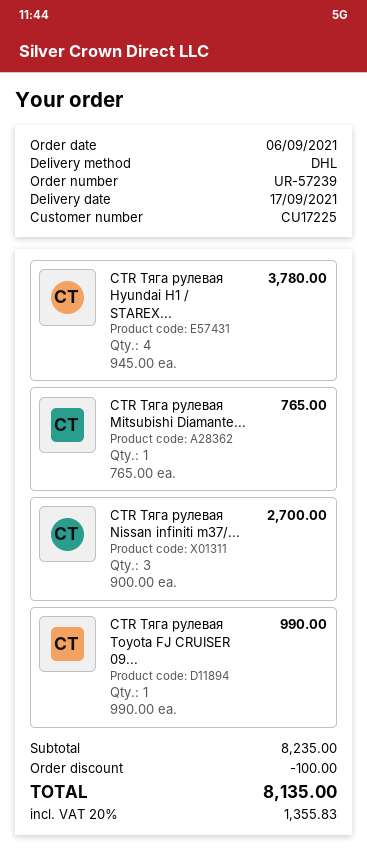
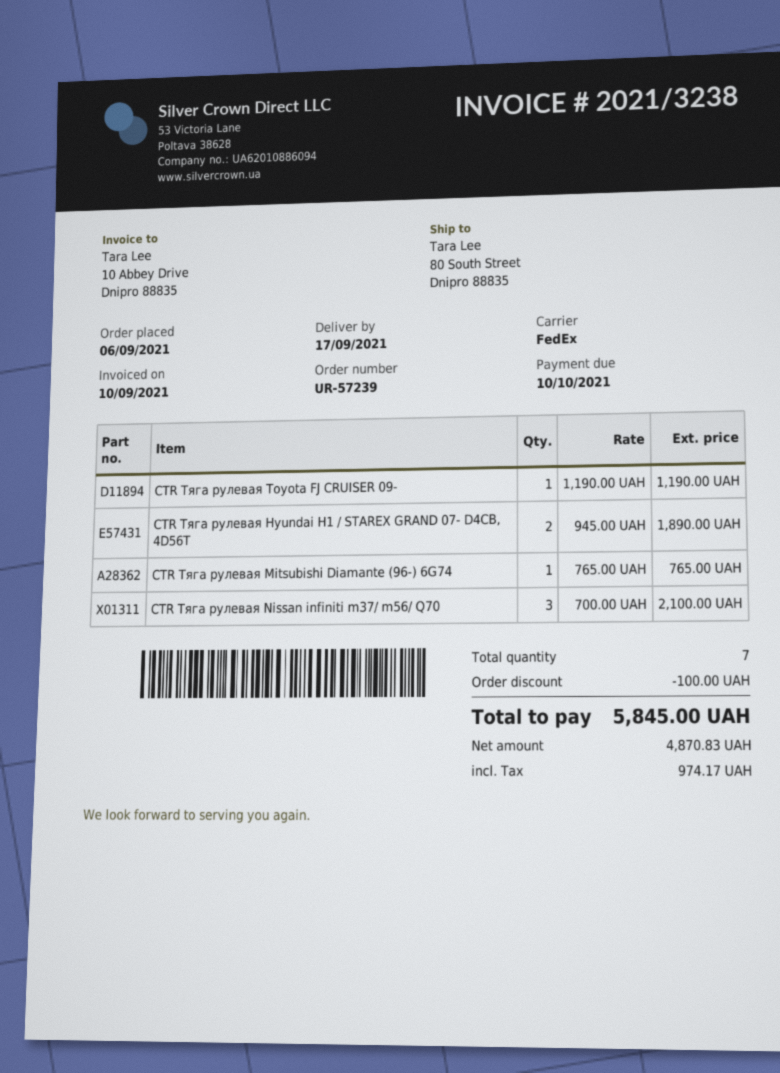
shipping method: DHL -> FedEx
CTR Тяга рулевая Hyundai H1 / STAREX...: 4 x 945.00 = 3780.00 -> 2 x 945.00 = 1890.00
CTR Тяга рулевая Nissan infiniti m37/...: 3 x 900.00 = 2700.00 -> 3 x 700.00 = 2100.00
CTR Тяга рулевая Toyota FJ CRUISER 09...: 1 x 990.00 = 990.00 -> 1 x 1190.00 = 1190.00
tax: 1355.83 -> 974.17
total: 8135.00 -> 5845.00

